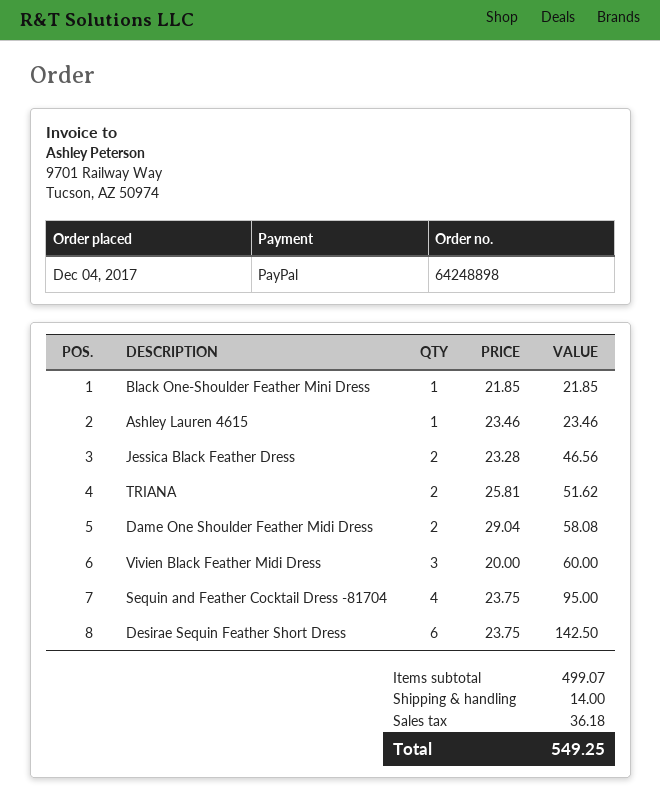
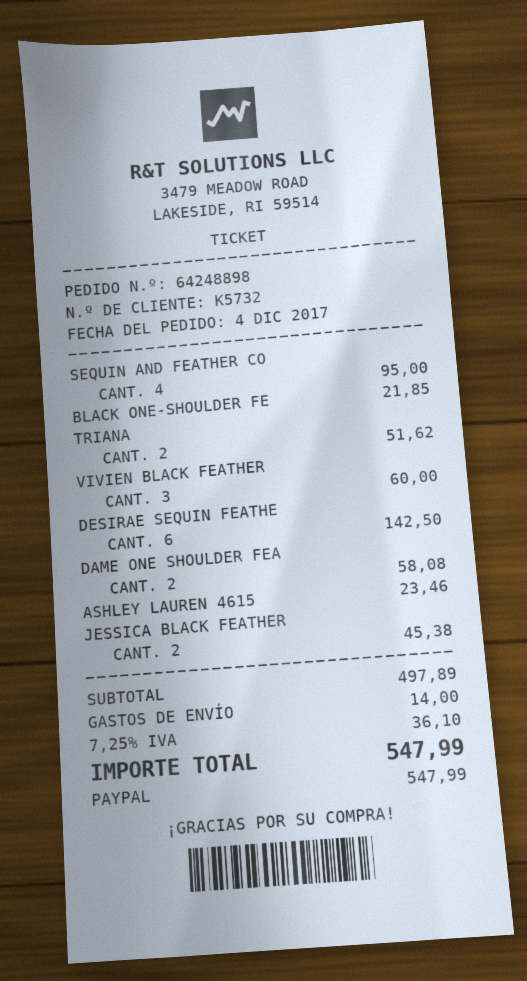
Jessica Black Feather Dress: 2 for 46.56 -> 2 for 45.38
subtotal: 499.07 -> 497.89
tax: 36.18 -> 36.10
total: 549.25 -> 547.99

